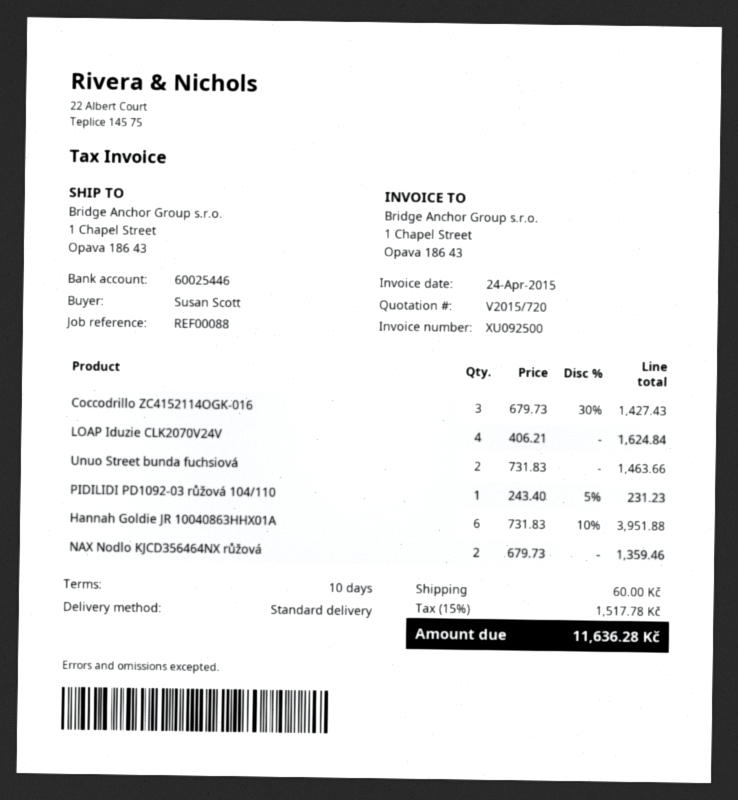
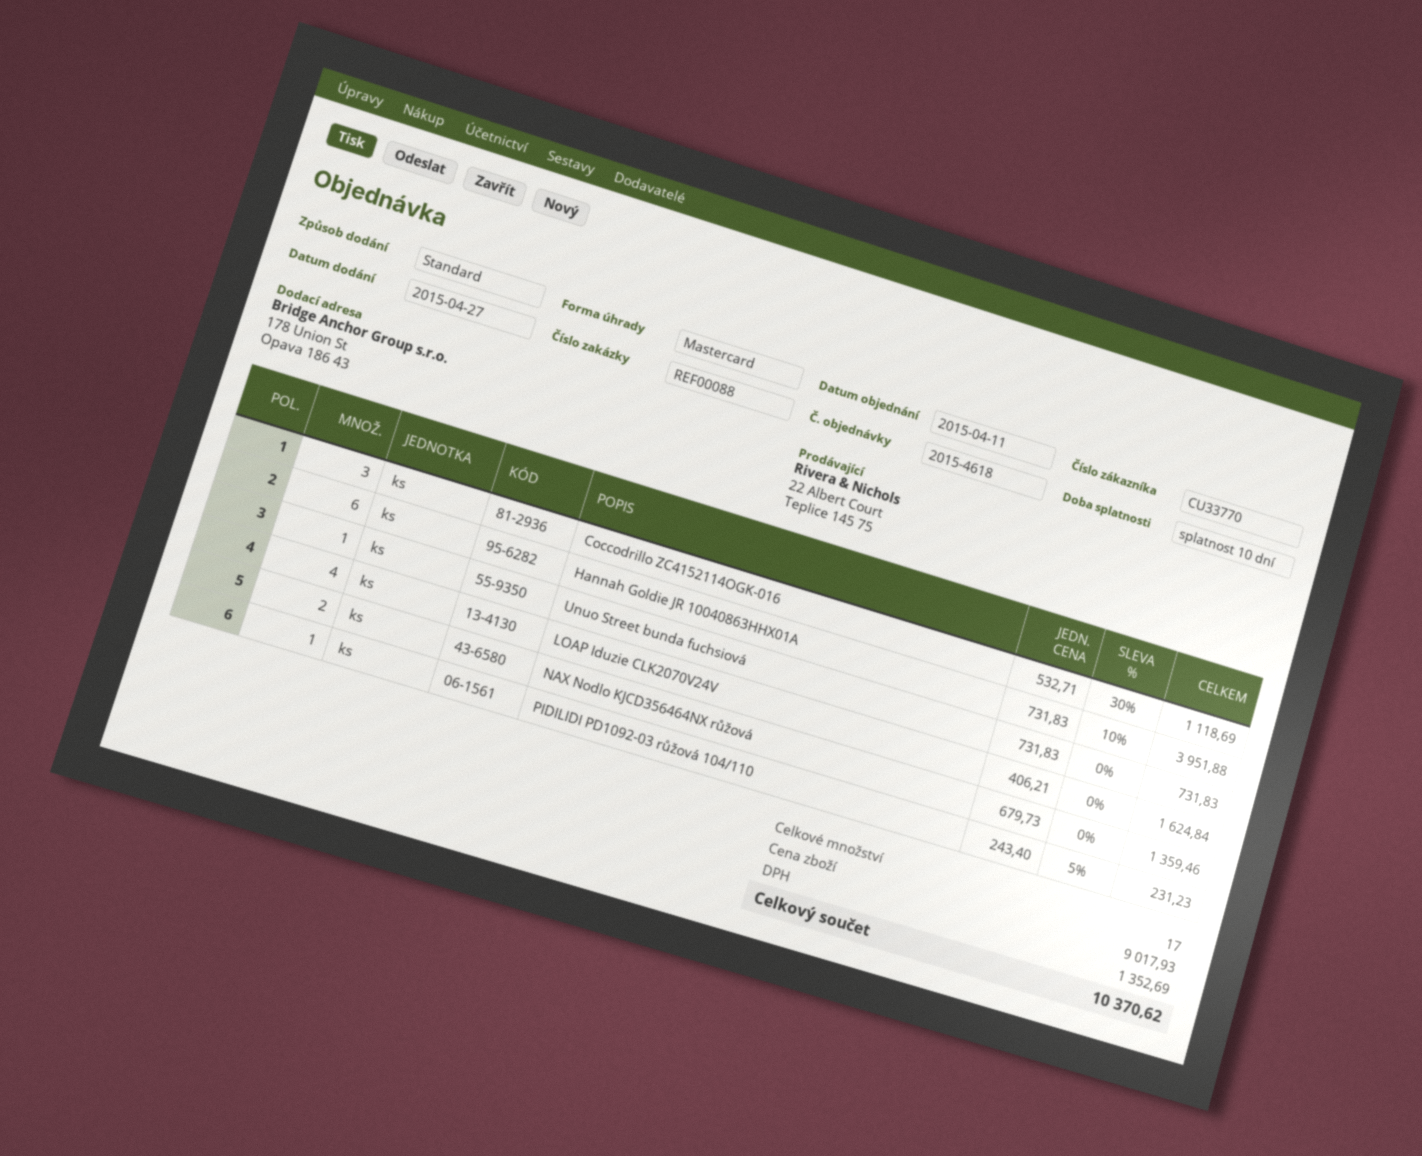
ship to: 1 Chapel Street, Opava 186 43 -> 178 Union St, Opava 186 43
Coccodrillo ZC4152114OGK-016: 3 x 679.73 - 30% = 1427.43 -> 3 x 532.71 - 30% = 1118.69
Unuo Street bunda fuchsiová: 2 x 731.83 = 1463.66 -> 1 x 731.83 = 731.83
shipping: 60.00 -> none
tax: 1517.78 -> 1352.69
total: 11636.28 -> 10370.62

